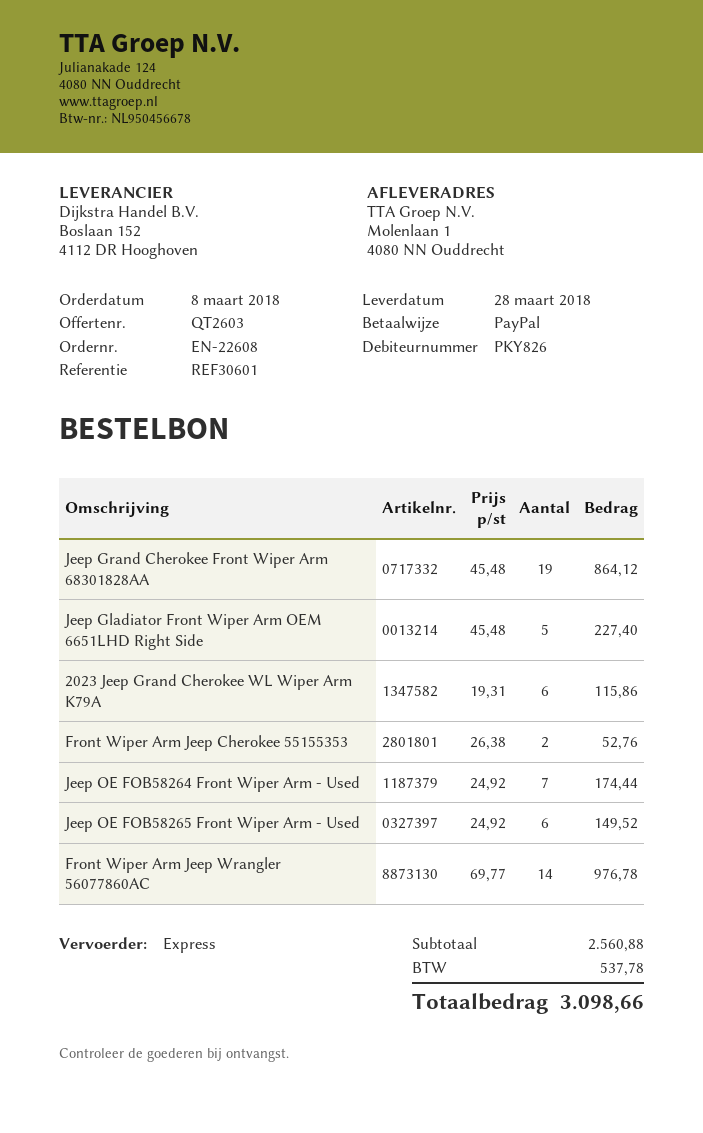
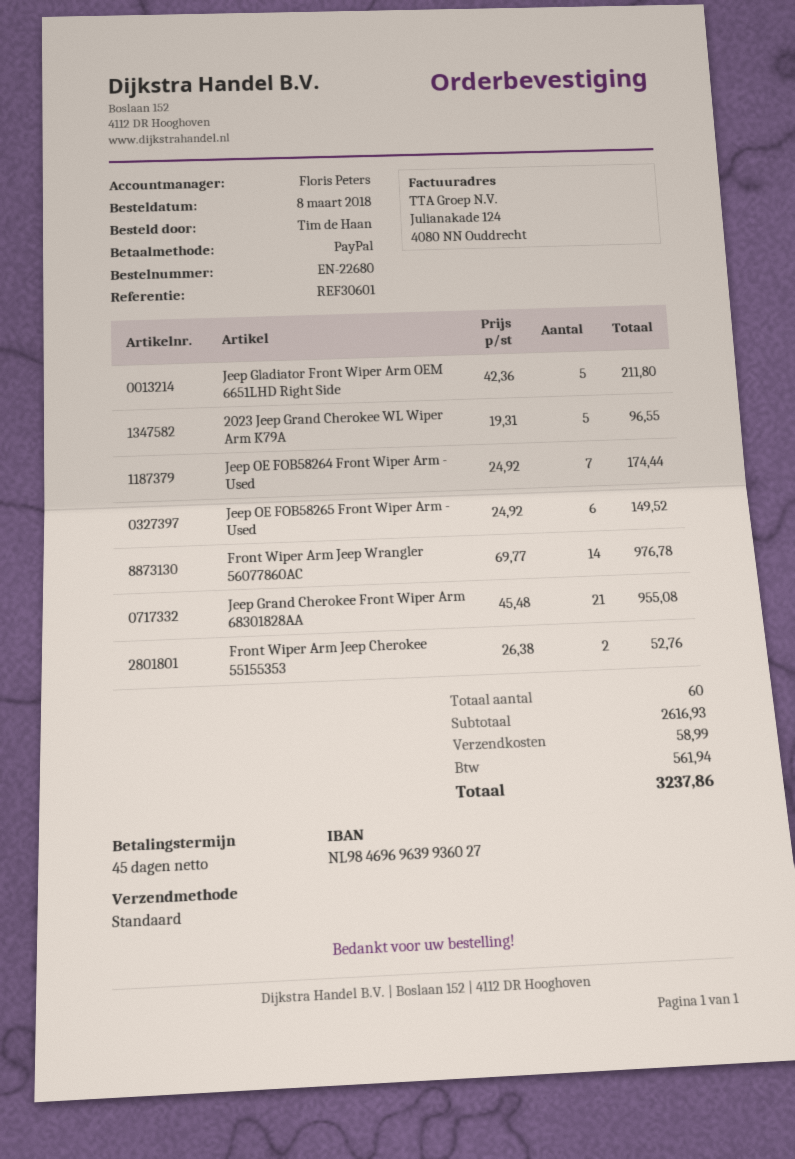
order number: EN-22608 -> EN-22680
shipping method: express -> standard
Jeep Grand Cherokee Front Wiper Arm 68301828AA: 19 x 45.48 = 864.12 -> 21 x 45.48 = 955.08
Jeep Gladiator Front Wiper Arm OEM 6651LHD Right Side: 5 x 45.48 = 227.40 -> 5 x 42.36 = 211.80
2023 Jeep Grand Cherokee WL Wiper Arm K79A: 6 x 19.31 = 115.86 -> 5 x 19.31 = 96.55
subtotal: 2560.88 -> 2616.93
shipping: none -> 58.99
tax: 537.78 -> 561.94
total: 3098.66 -> 3237.86

